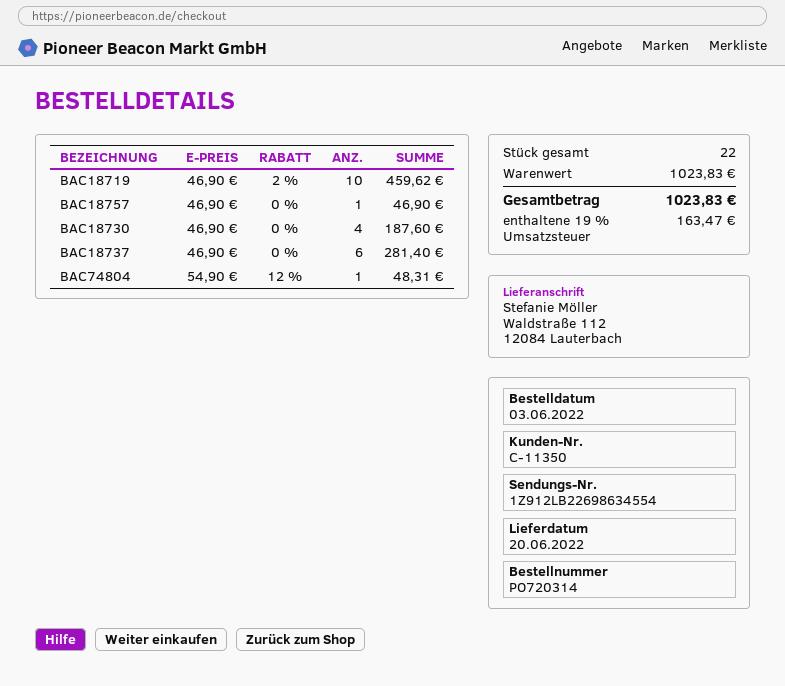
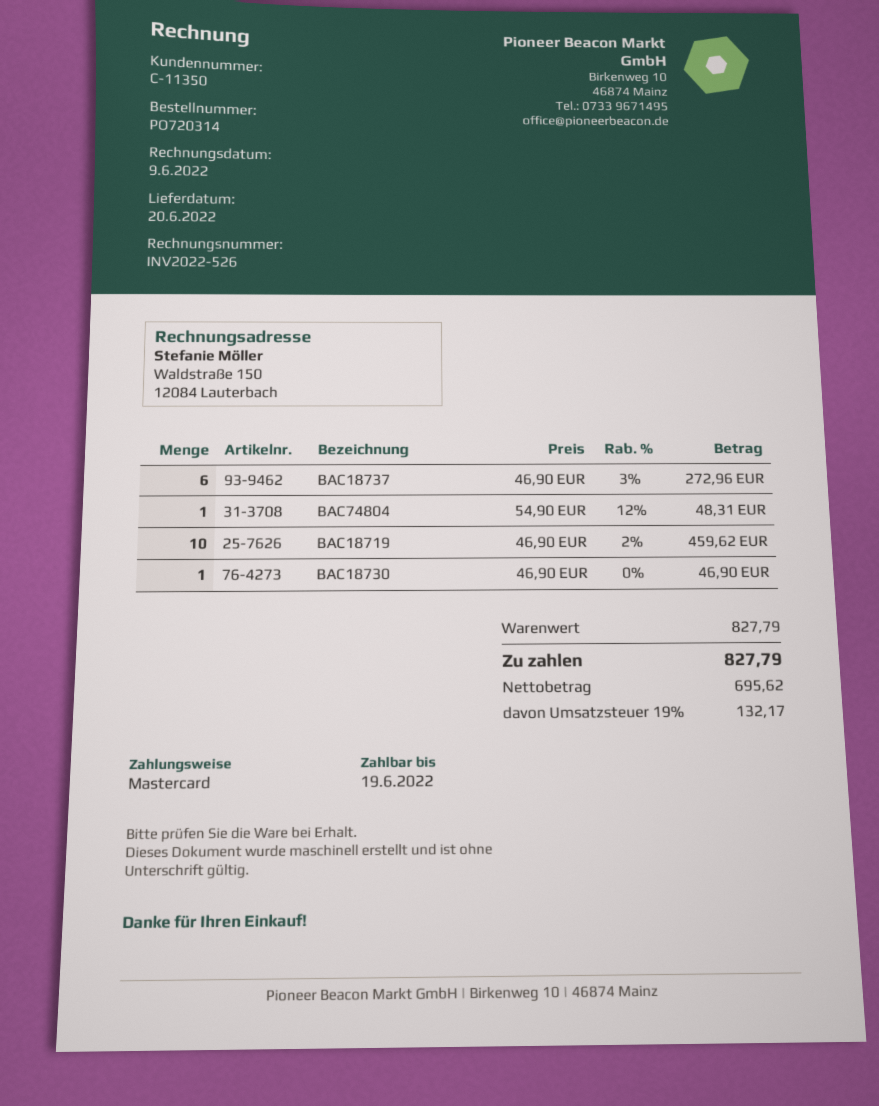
BAC18757: 1 x 46.90 = 46.90 -> none
BAC18730: 4 x 46.90 = 187.60 -> 1 x 46.90 = 46.90
BAC18737: 6 x 46.90 = 281.40 -> 6 x 46.90 - 3% = 272.96
subtotal: 1023.83 -> 827.79
tax: 19% = 163.47 -> 19% = 132.17
total: 1023.83 -> 827.79

